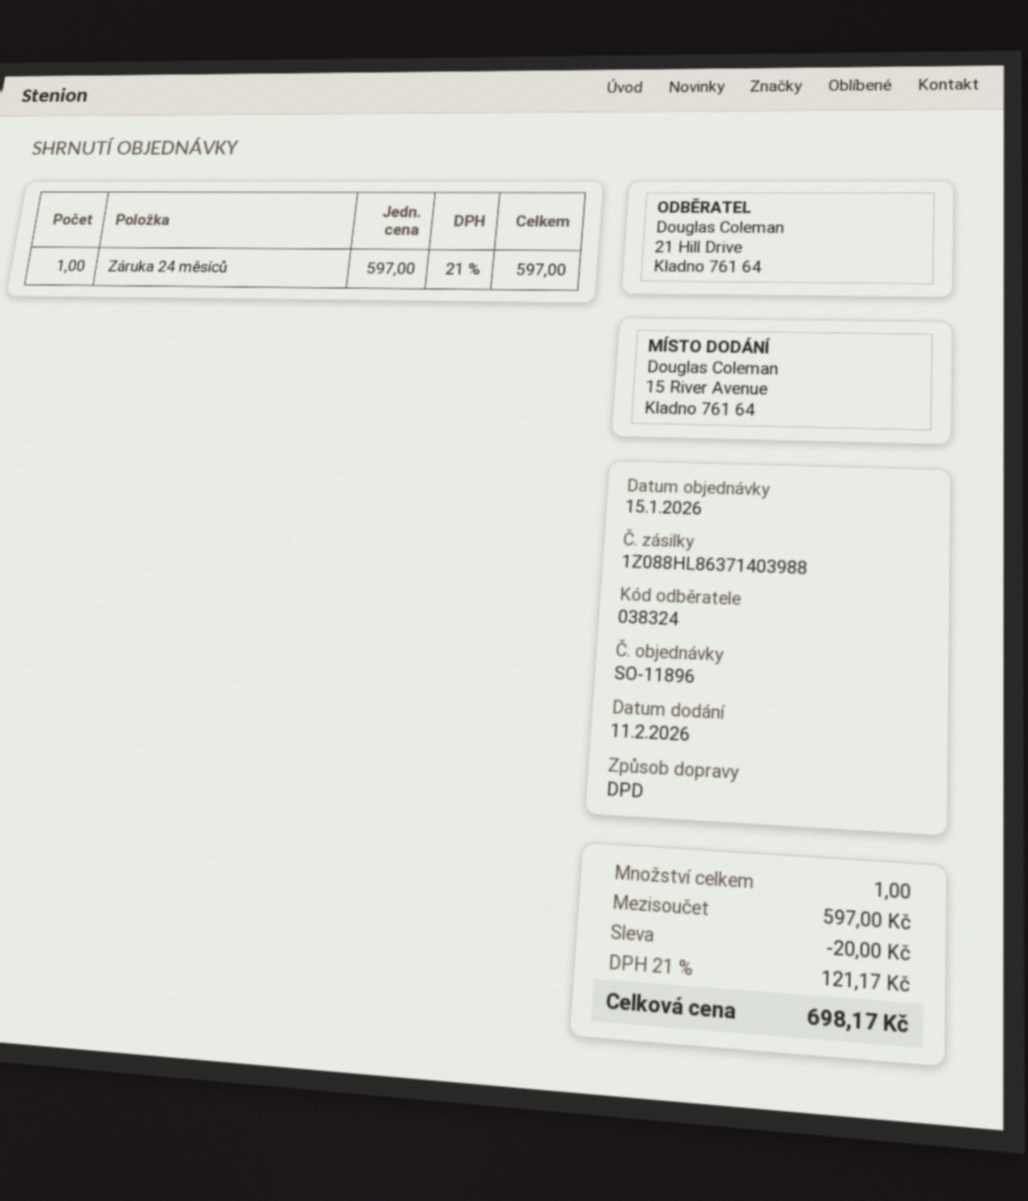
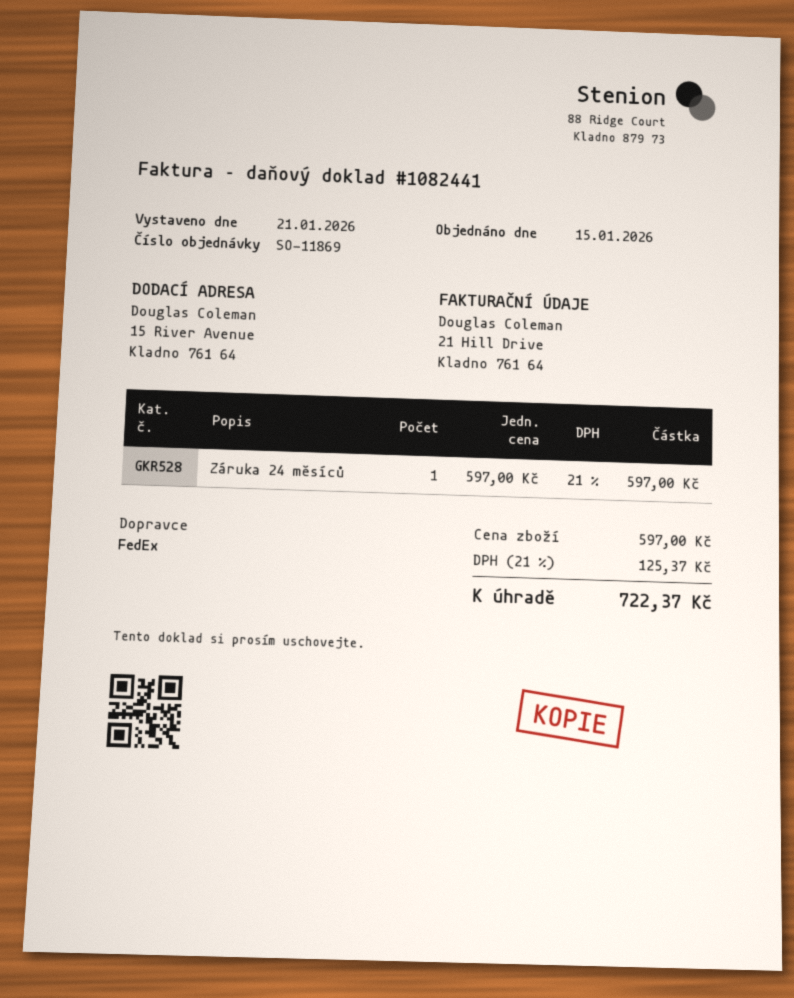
order number: SO-11896 -> SO-11869
shipping method: DPD -> FedEx
discount: 20.00 -> none
tax: 21% = 121.17 -> 21% = 125.37
total: 698.17 -> 722.37

